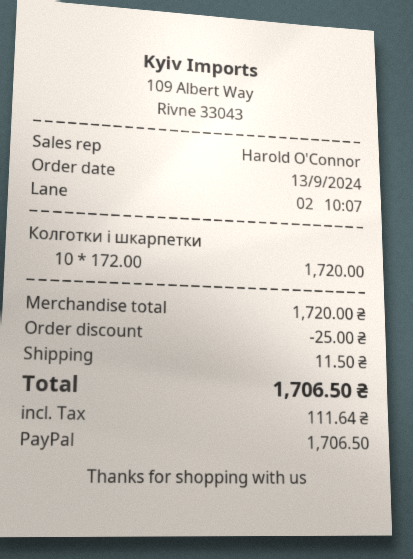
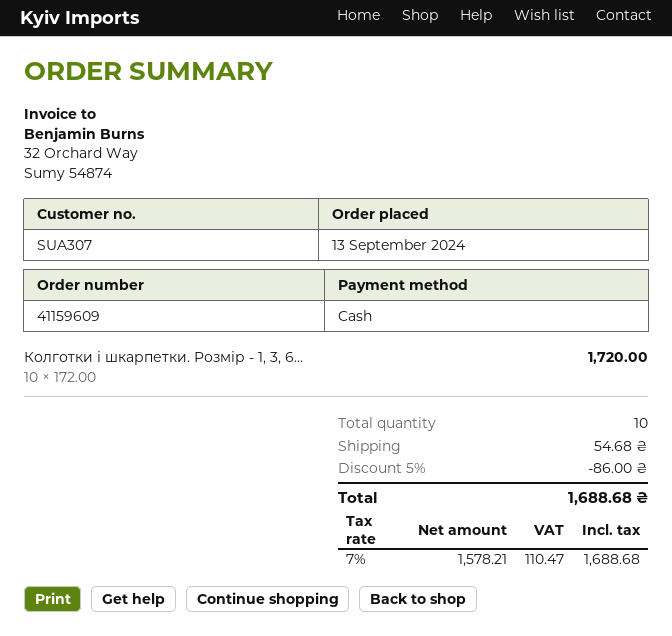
payment method: PayPal -> cash
discount: 25.00 -> 86.00
shipping: 11.50 -> 54.68
tax: 111.64 -> 110.47
total: 1706.50 -> 1688.68

